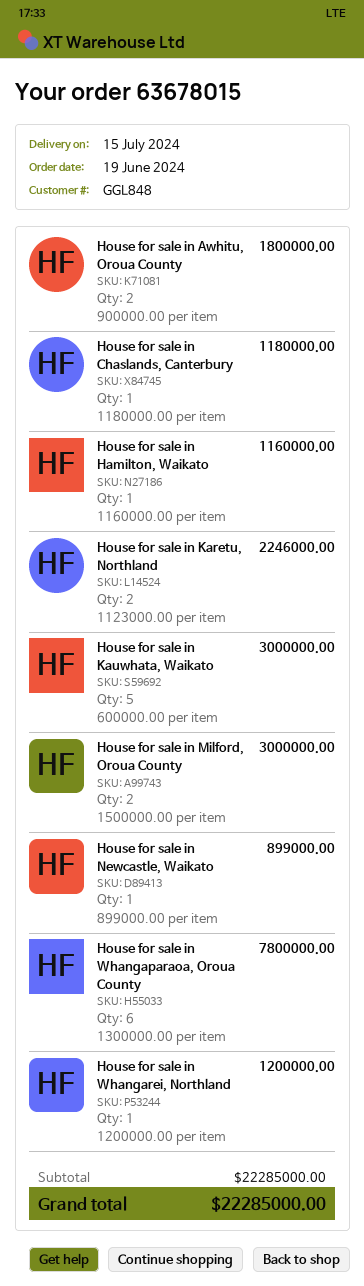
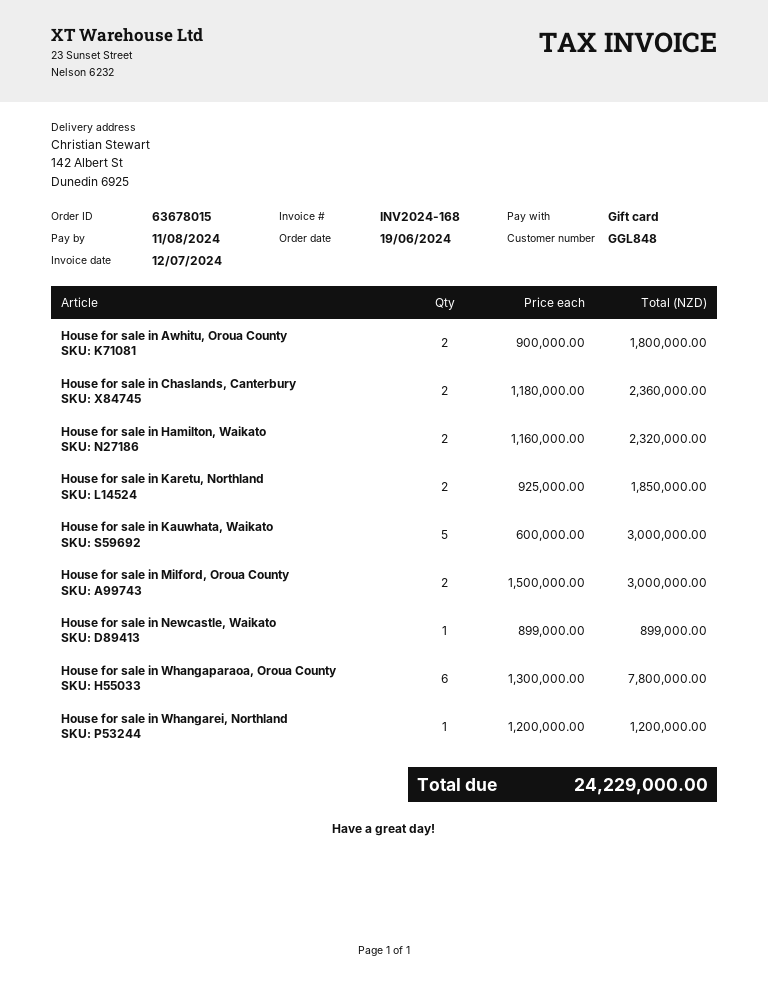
House for sale in Chaslands, Canterbury: 1 x 1180000.00 = 1180000.00 -> 2 x 1180000.00 = 2360000.00
House for sale in Hamilton, Waikato: 1 x 1160000.00 = 1160000.00 -> 2 x 1160000.00 = 2320000.00
House for sale in Karetu, Northland: 2 x 1123000.00 = 2246000.00 -> 2 x 925000.00 = 1850000.00
total: 22285000.00 -> 24229000.00

